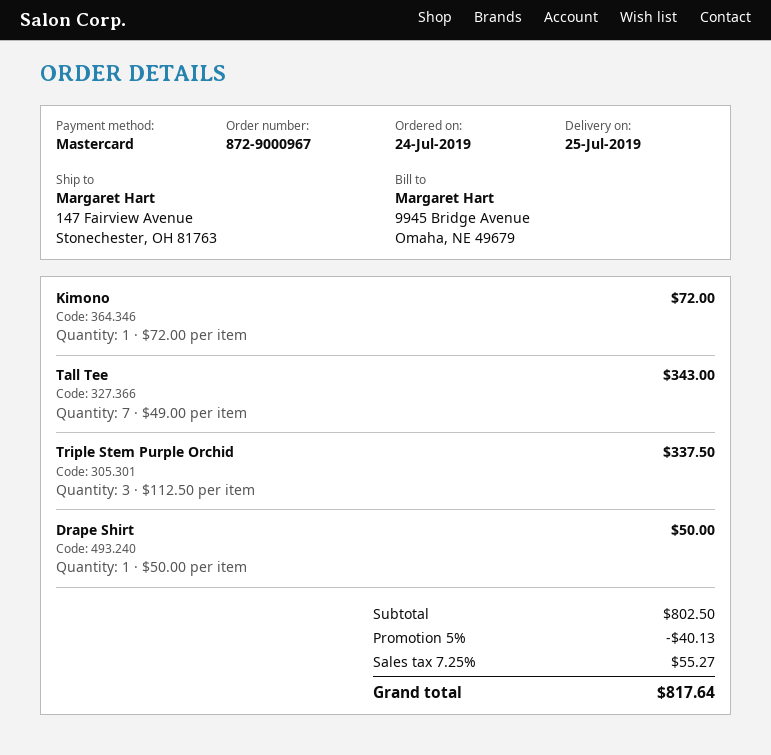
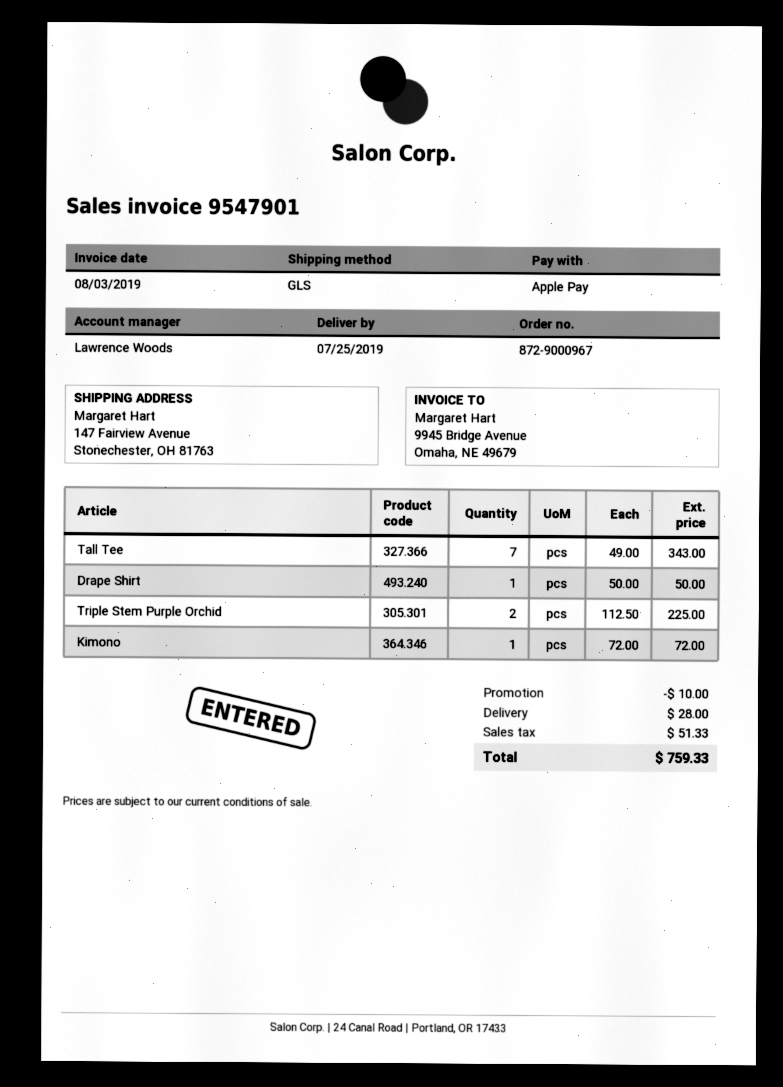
payment method: Mastercard -> Apple Pay
Triple Stem Purple Orchid: 3 x 112.50 = 337.50 -> 2 x 112.50 = 225.00
discount: 40.13 -> 10.00
shipping: none -> 28.00
tax: 55.27 -> 51.33
total: 817.64 -> 759.33

